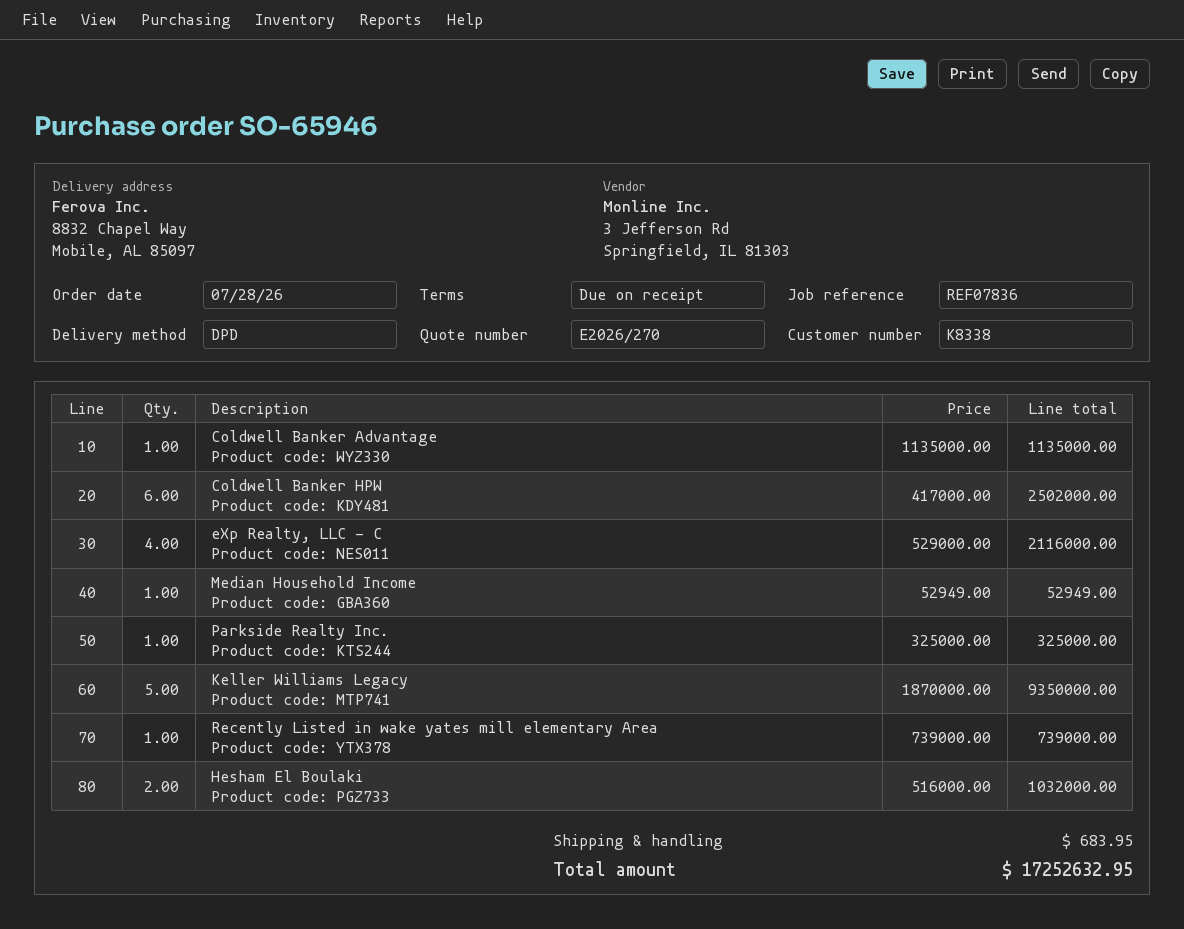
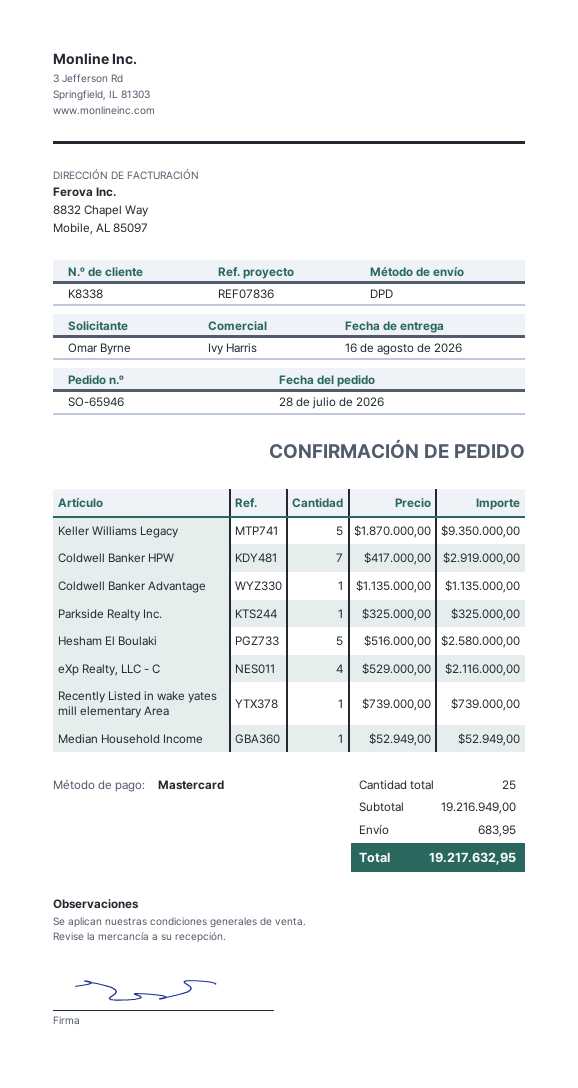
Coldwell Banker HPW: 6 x 417000.00 = 2502000.00 -> 7 x 417000.00 = 2919000.00
Hesham El Boulaki: 2 x 516000.00 = 1032000.00 -> 5 x 516000.00 = 2580000.00
total: 17252632.95 -> 19217632.95

